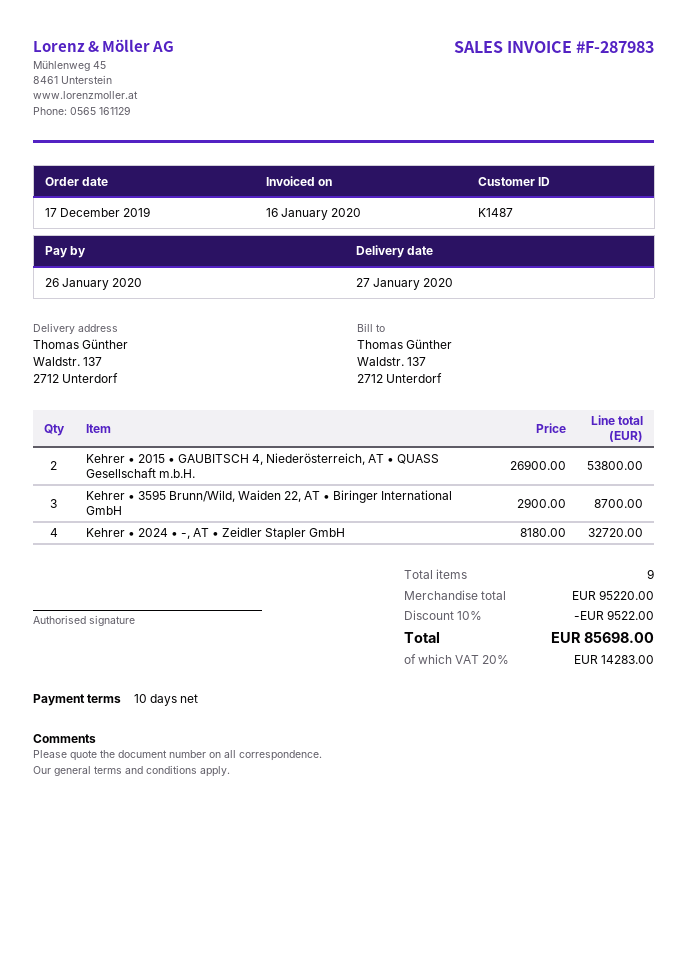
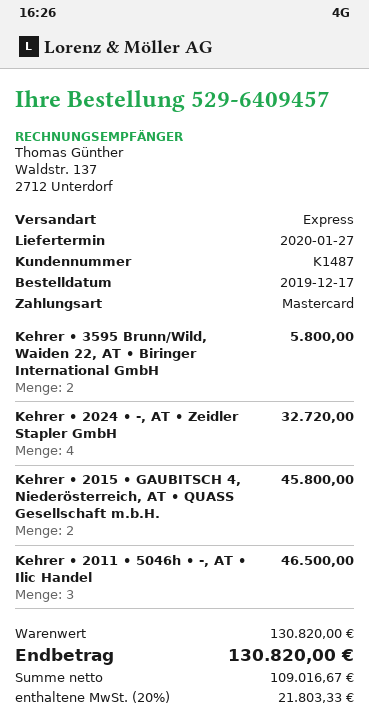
Kehrer • 2015 • GAUBITSCH 4, Niederösterreich, AT • QUASS Gesellschaft m.b.H.: 2 for 53800.00 -> 2 for 45800.00
Kehrer • 3595 Brunn/Wild, Waiden 22, AT • Biringer International GmbH: 3 for 8700.00 -> 2 for 5800.00
Kehrer • 2011 • 5046h • -, AT • Ilic Handel: none -> 3 for 46500.00
subtotal: 95220.00 -> 130820.00
discount: 10% = 9522.00 -> none
tax: 20% = 14283.00 -> 20% = 21803.33
total: 85698.00 -> 130820.00

